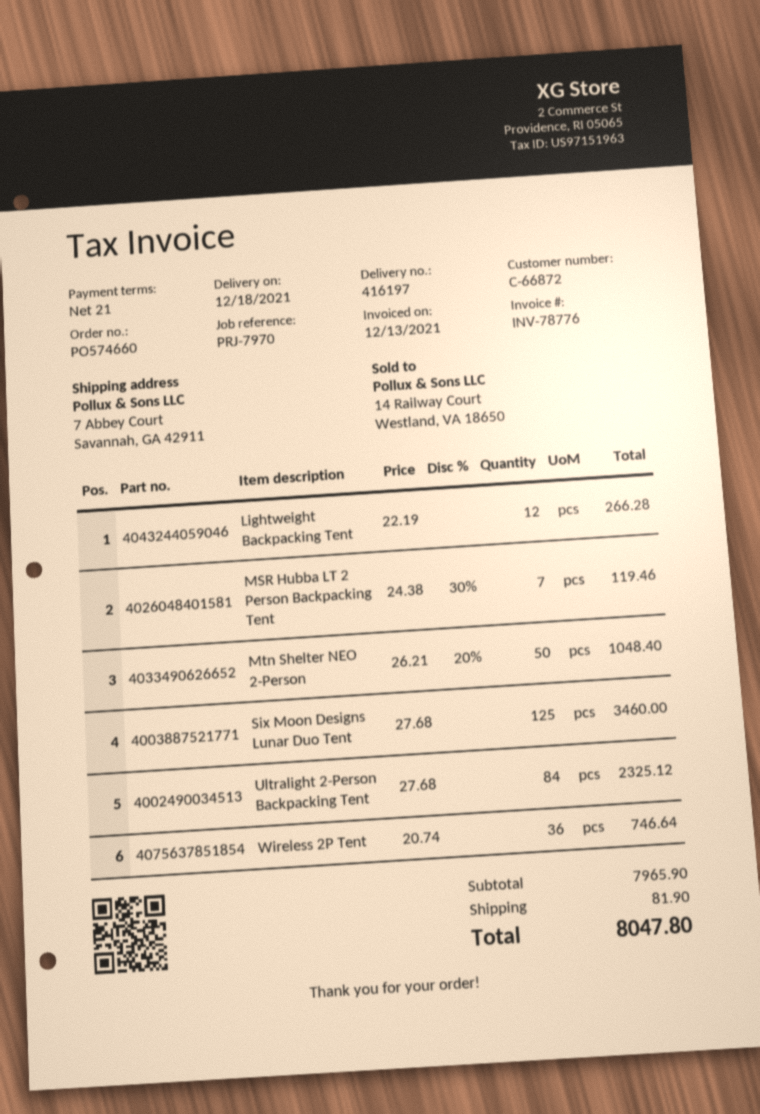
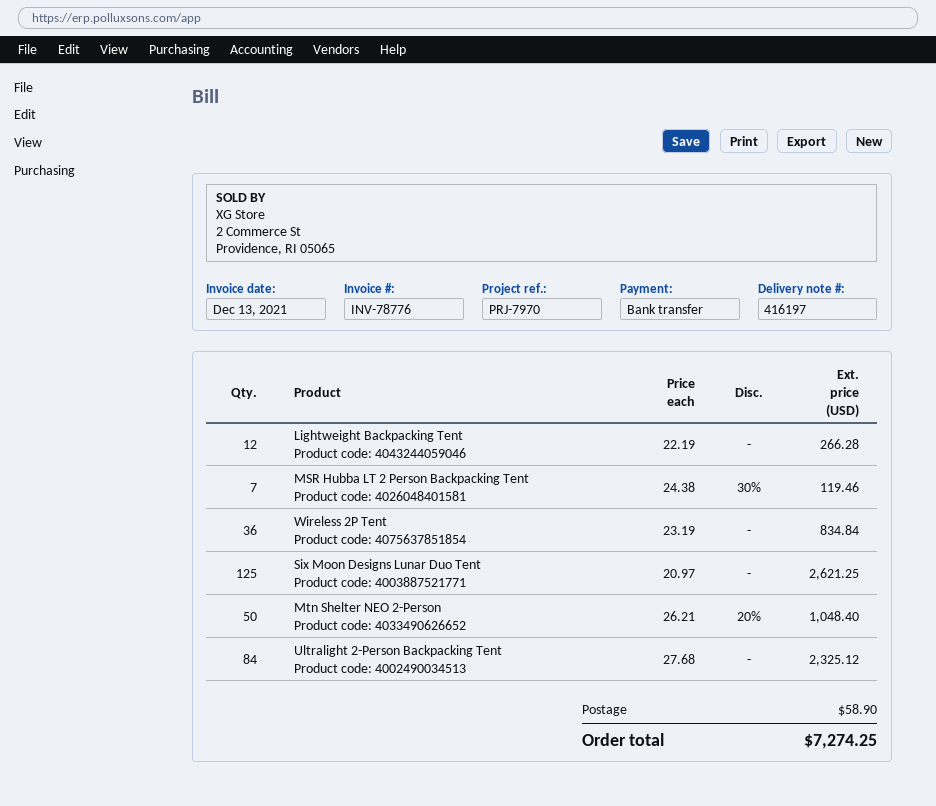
Six Moon Designs Lunar Duo Tent: 125 x 27.68 = 3460.00 -> 125 x 20.97 = 2621.25
Wireless 2P Tent: 36 x 20.74 = 746.64 -> 36 x 23.19 = 834.84
shipping: 81.90 -> 58.90
total: 8047.80 -> 7274.25

